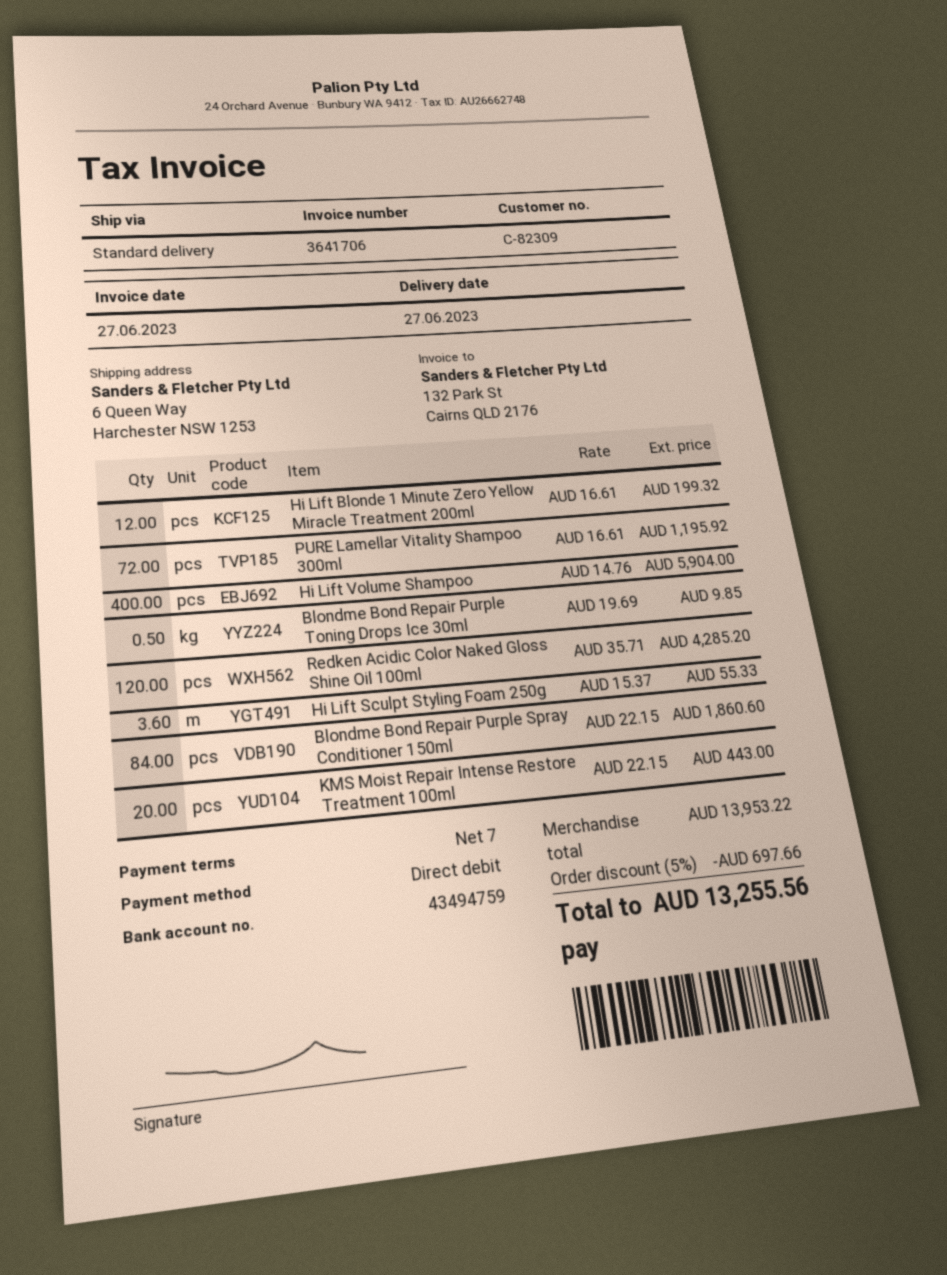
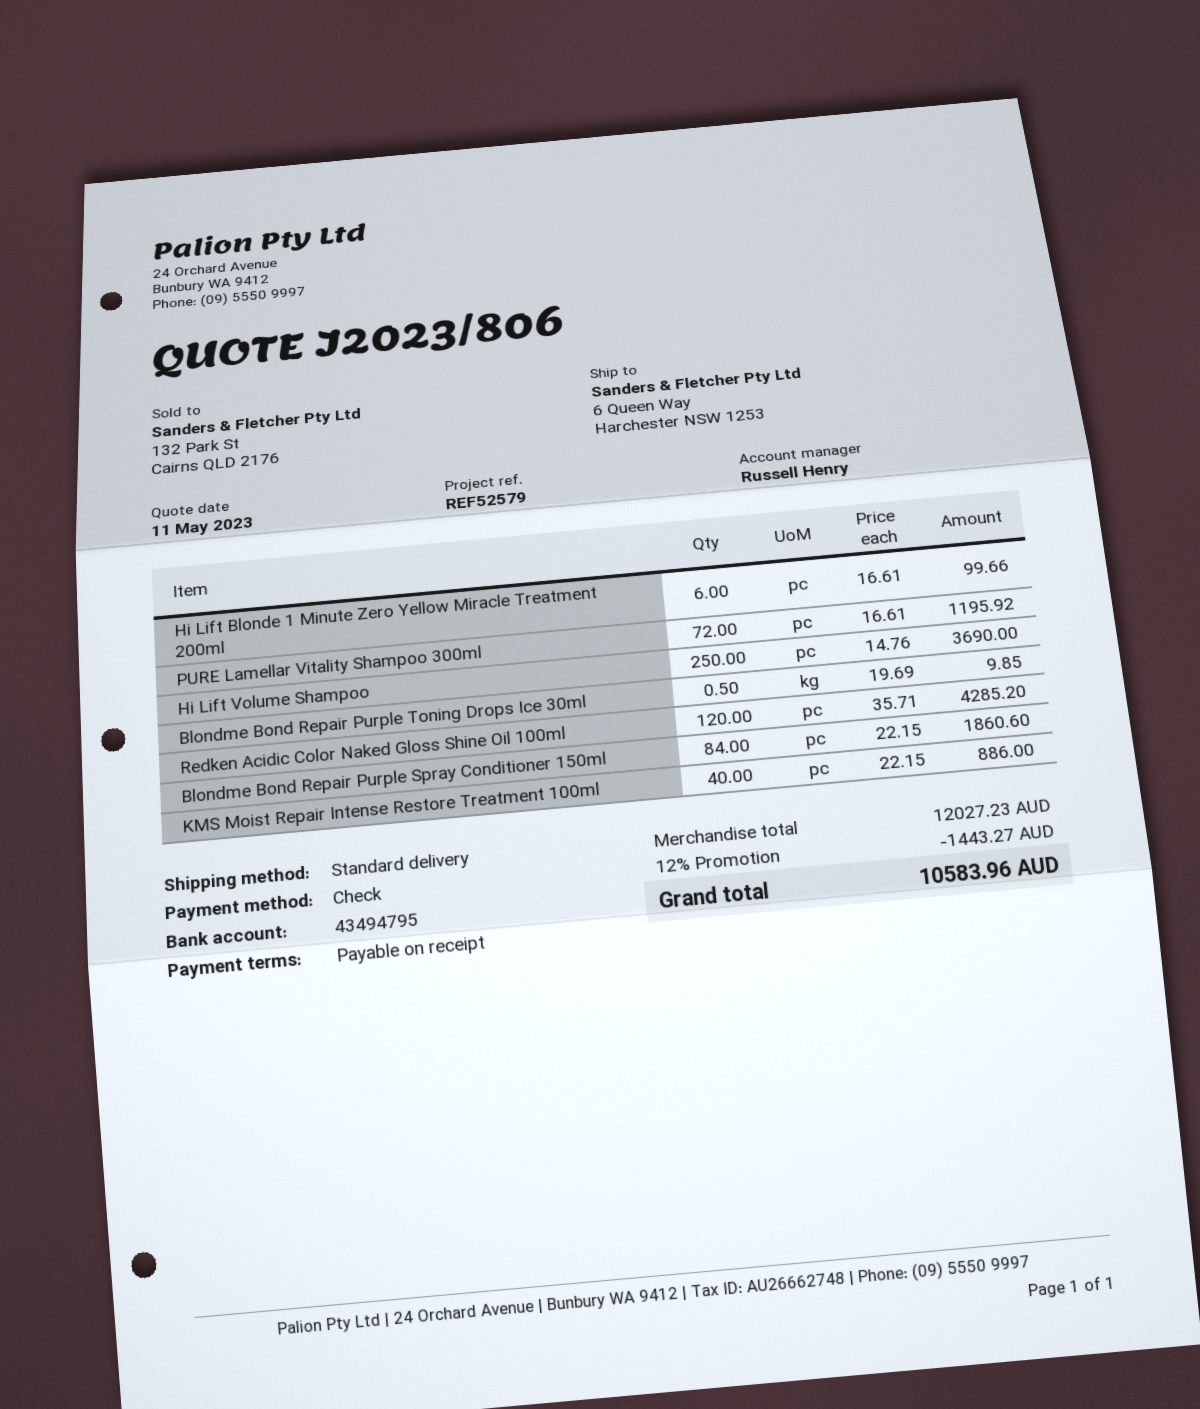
payment terms: 7 days -> on receipt
payment method: direct debit -> cheque
bank account: 43494759 -> 43494795
Hi Lift Blonde 1 Minute Zero Yellow Miracle Treatment 200ml: 12 x 16.61 = 199.32 -> 6 x 16.61 = 99.66
Hi Lift Volume Shampoo: 400 x 14.76 = 5904.00 -> 250 x 14.76 = 3690.00
Hi Lift Sculpt Styling Foam 250g: 3.6 x 15.37 = 55.33 -> none
KMS Moist Repair Intense Restore Treatment 100ml: 20 x 22.15 = 443.00 -> 40 x 22.15 = 886.00
subtotal: 13953.22 -> 12027.23
discount: 5% = 697.66 -> 12% = 1443.27
total: 13255.56 -> 10583.96

